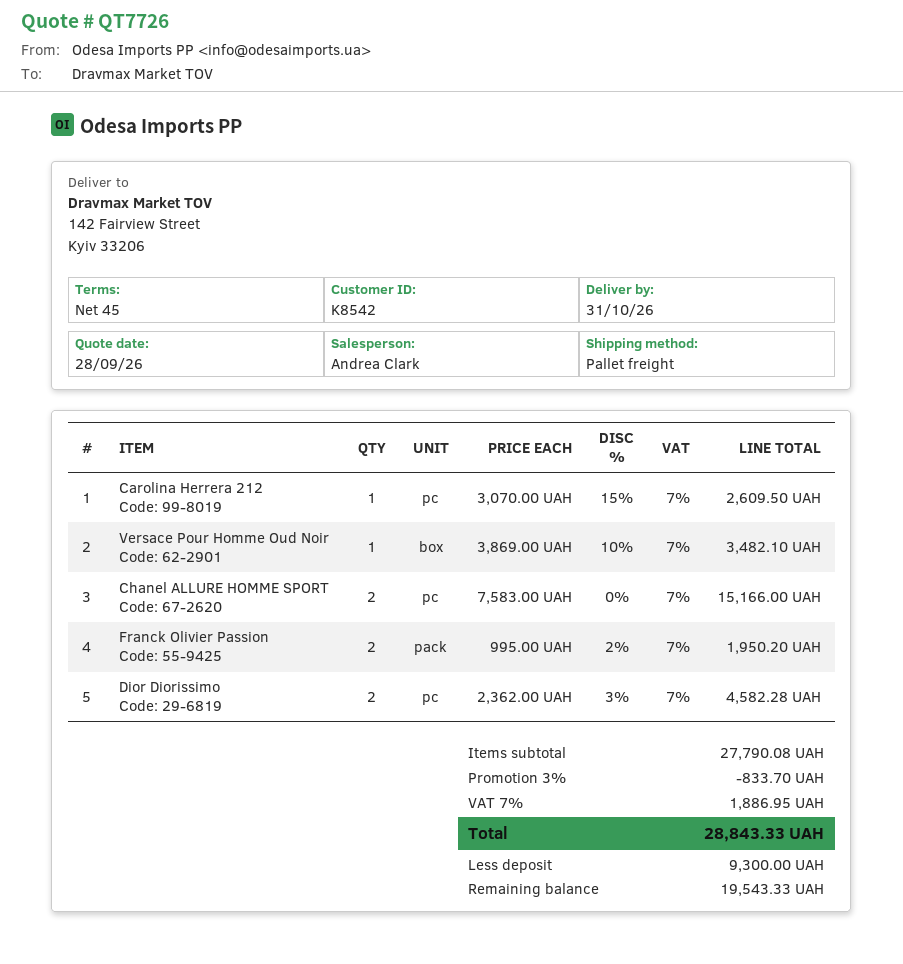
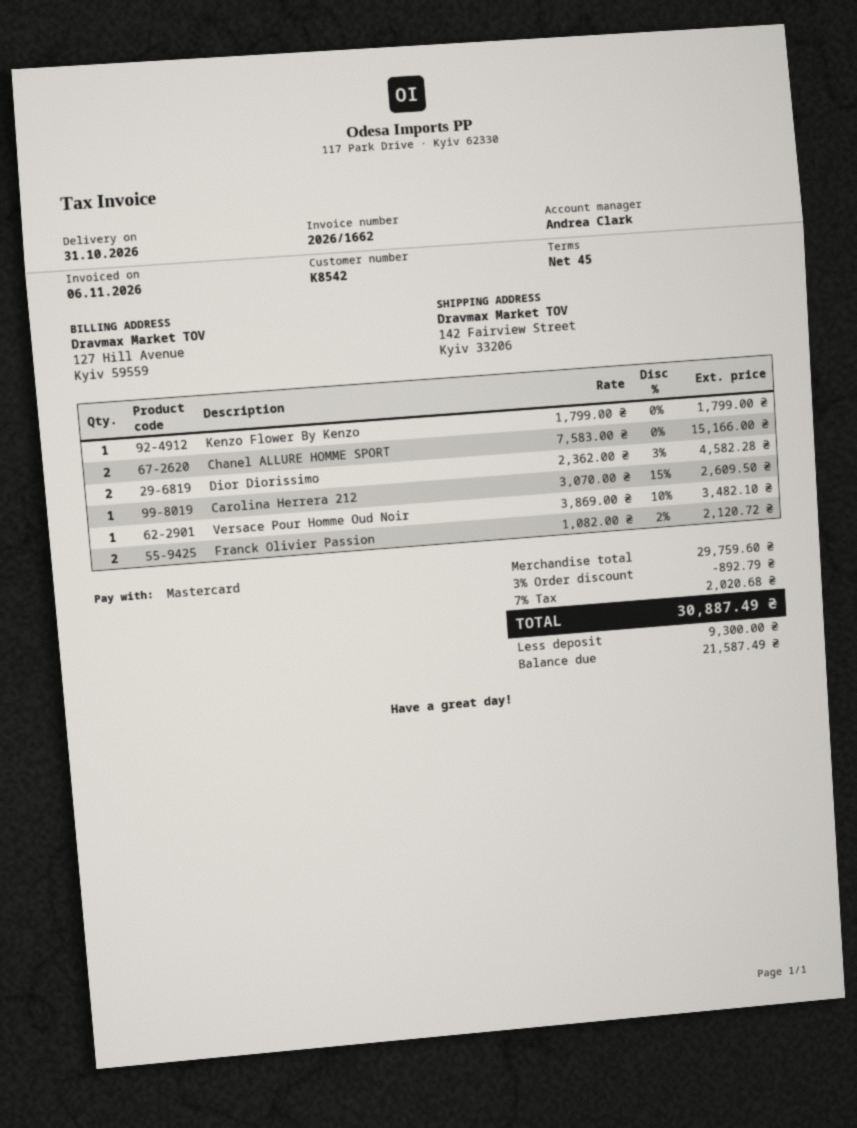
Franck Olivier Passion: 2 x 995.00 - 2% = 1950.20 -> 2 x 1082.00 - 2% = 2120.72
Kenzo Flower By Kenzo: none -> 1 x 1799.00 = 1799.00
subtotal: 27790.08 -> 29759.60
discount: 3% = 833.70 -> 3% = 892.79
tax: 7% = 1886.95 -> 7% = 2020.68
total: 28843.33 -> 30887.49
balance: 19543.33 -> 21587.49

